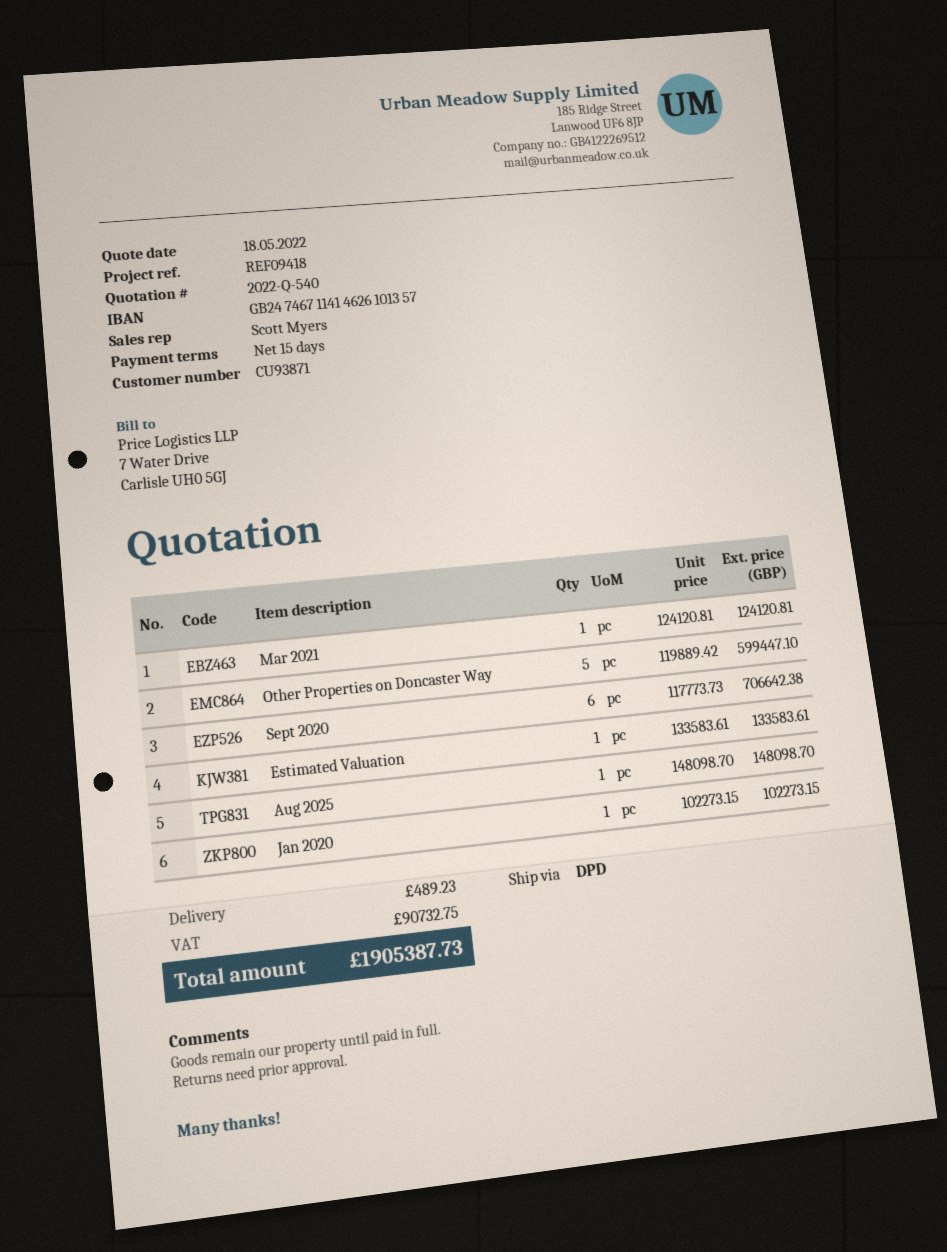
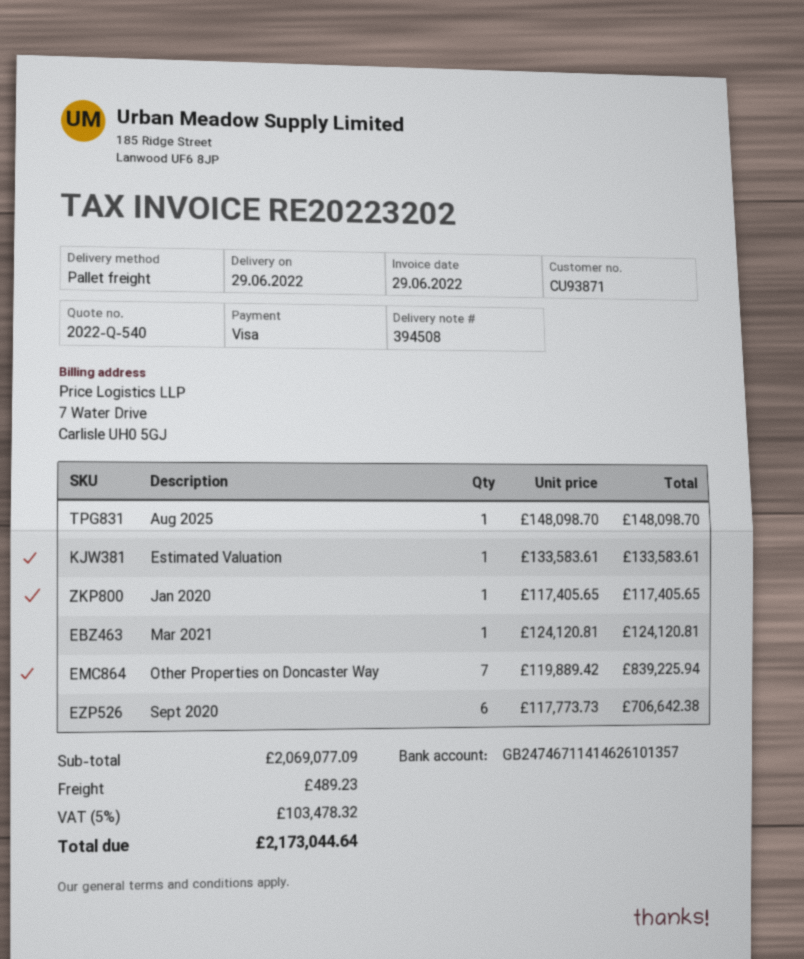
shipping method: DPD -> pallet freight
Other Properties on Doncaster Way: 5 x 119889.42 = 599447.10 -> 7 x 119889.42 = 839225.94
Jan 2020: 1 x 102273.15 = 102273.15 -> 1 x 117405.65 = 117405.65
tax: 90732.75 -> 103478.32
total: 1905387.73 -> 2173044.64

